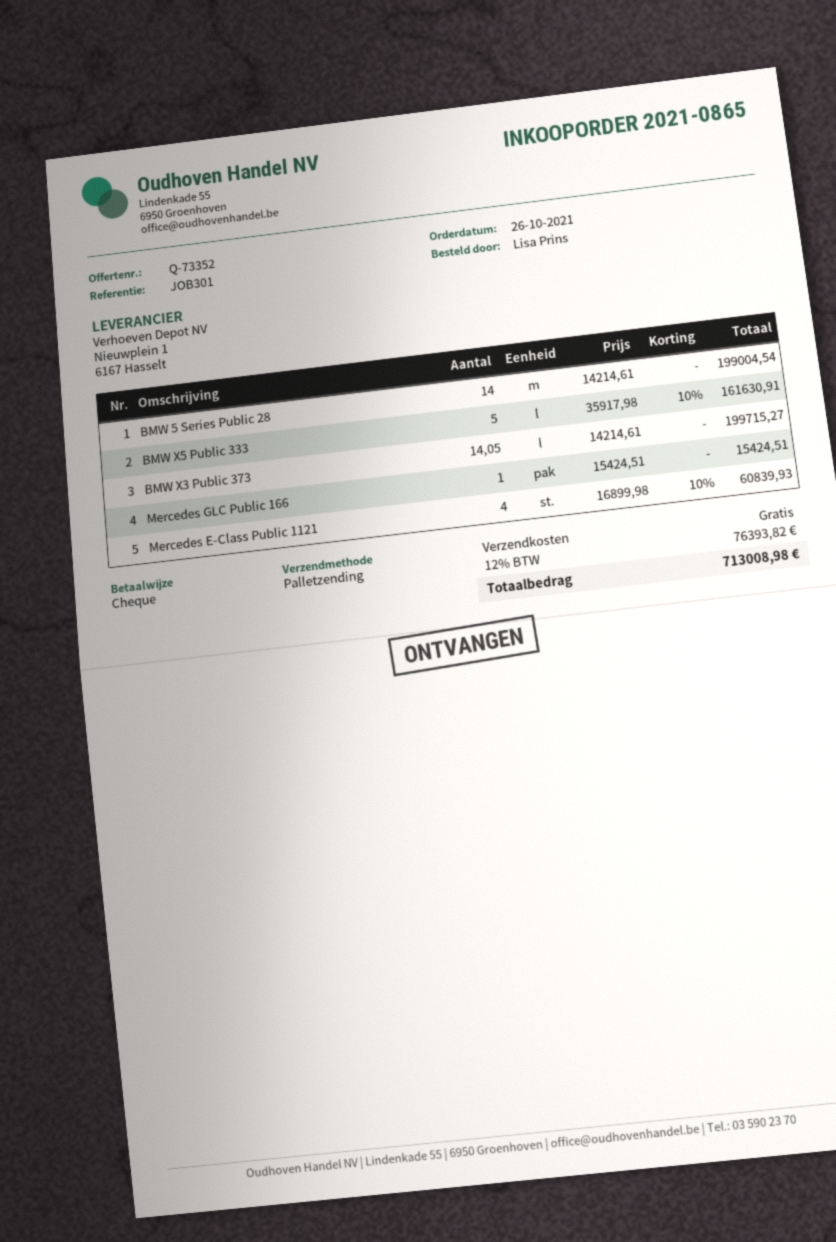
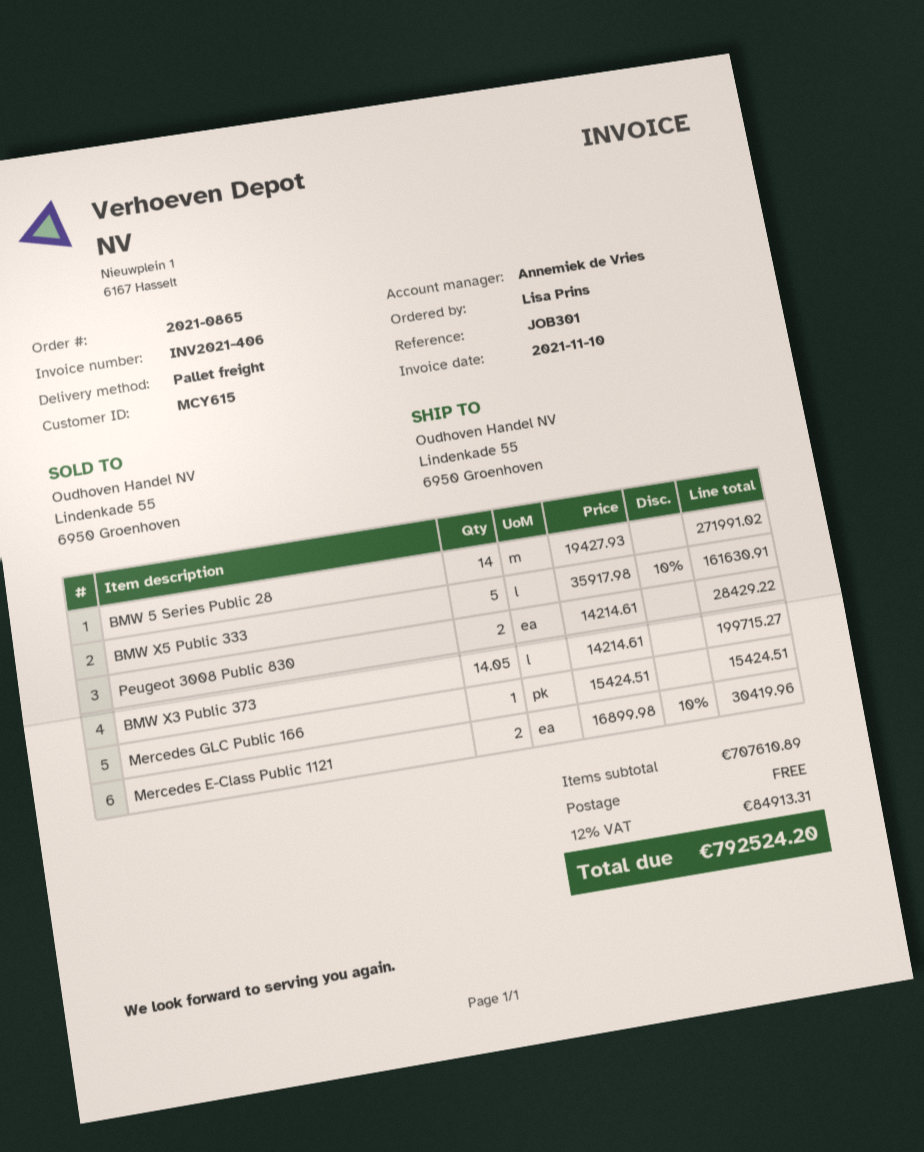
BMW 5 Series Public 28: 14 x 14214.61 = 199004.54 -> 14 x 19427.93 = 271991.02
Mercedes E-Class Public 1121: 4 x 16899.98 - 10% = 60839.93 -> 2 x 16899.98 - 10% = 30419.96
Peugeot 3008 Public 830: none -> 2 x 14214.61 = 28429.22
tax: 12% = 76393.82 -> 12% = 84913.31
total: 713008.98 -> 792524.20

